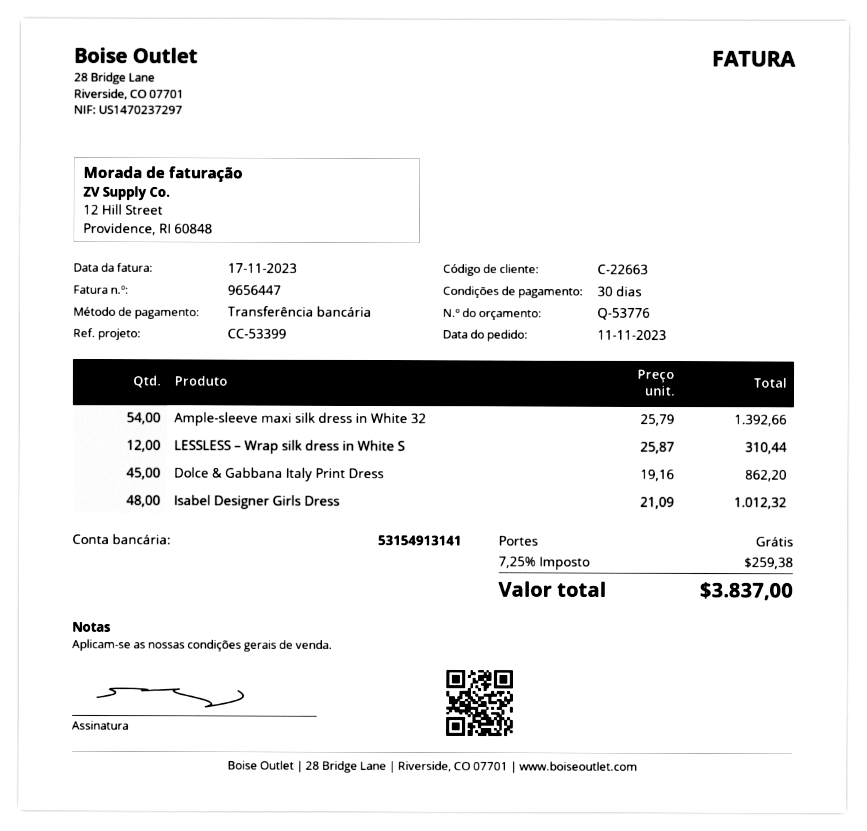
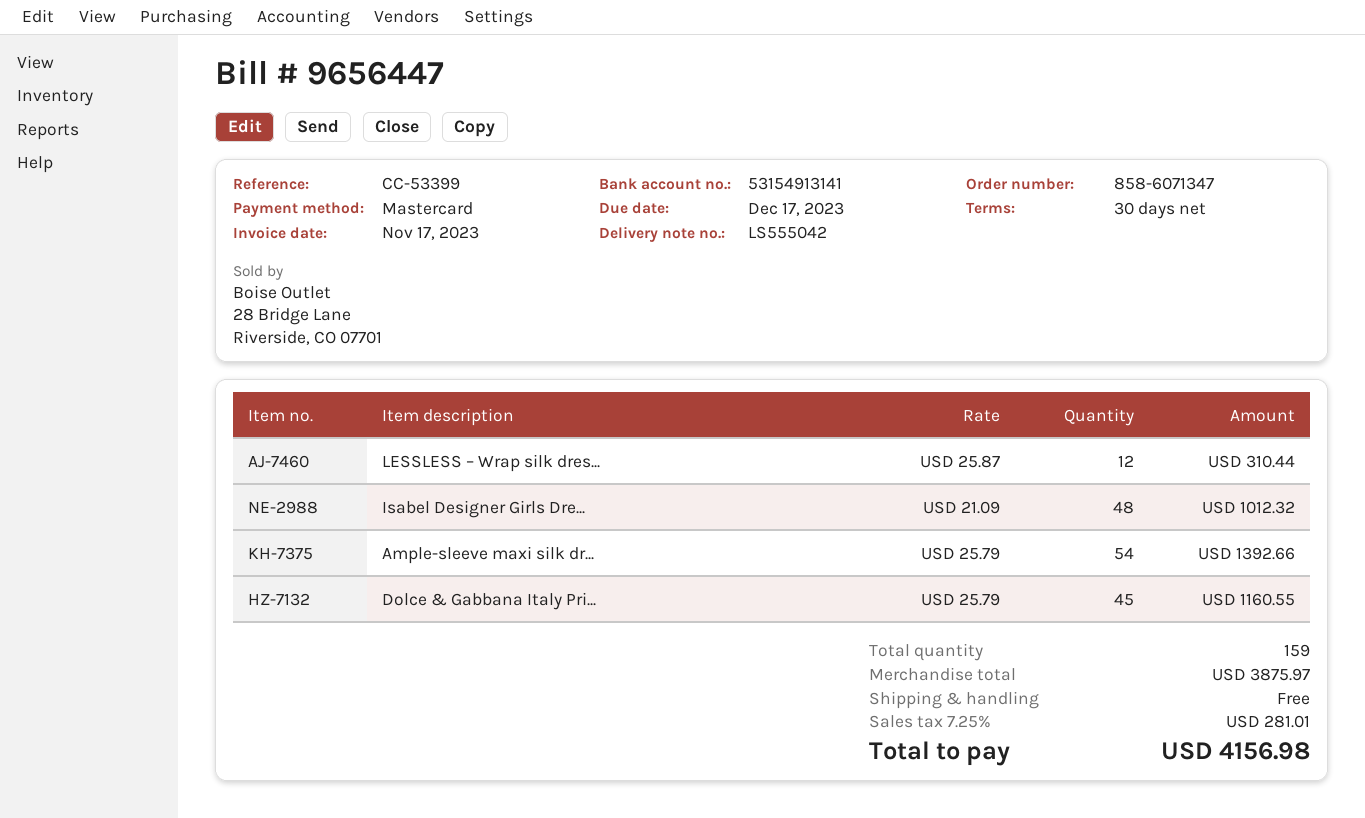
payment method: bank transfer -> Mastercard
Dolce & Gabbana Italy Print Dress: 45 x 19.16 = 862.20 -> 45 x 25.79 = 1160.55
tax: 7.25% = 259.38 -> 7.25% = 281.01
total: 3837.00 -> 4156.98

